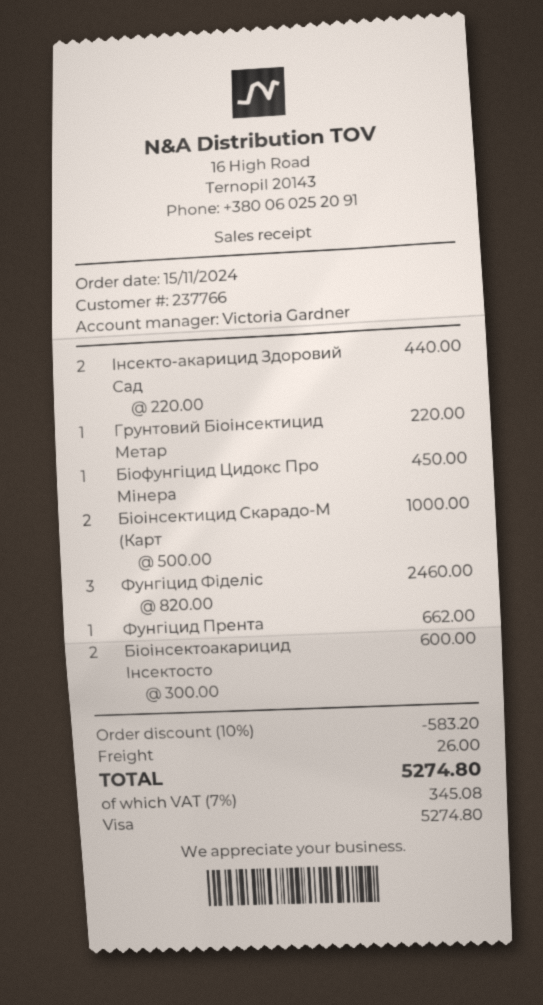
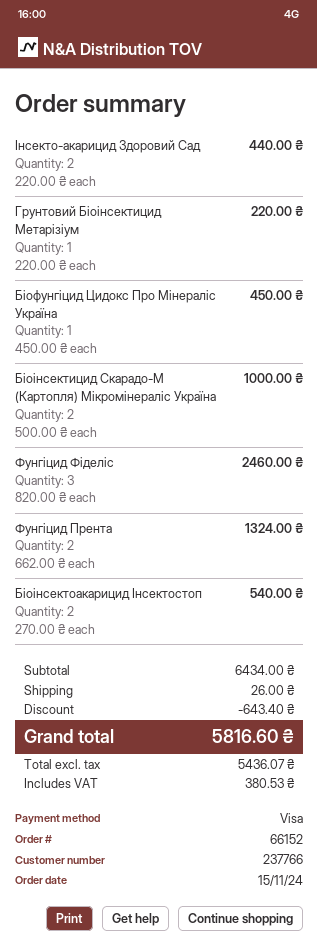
Фунгіцид Прента: 1 x 662.00 = 662.00 -> 2 x 662.00 = 1324.00
Біоінсектоакарицид Інсектосто: 2 x 300.00 = 600.00 -> 2 x 270.00 = 540.00
discount: 583.20 -> 643.40
tax: 345.08 -> 380.53
total: 5274.80 -> 5816.60

